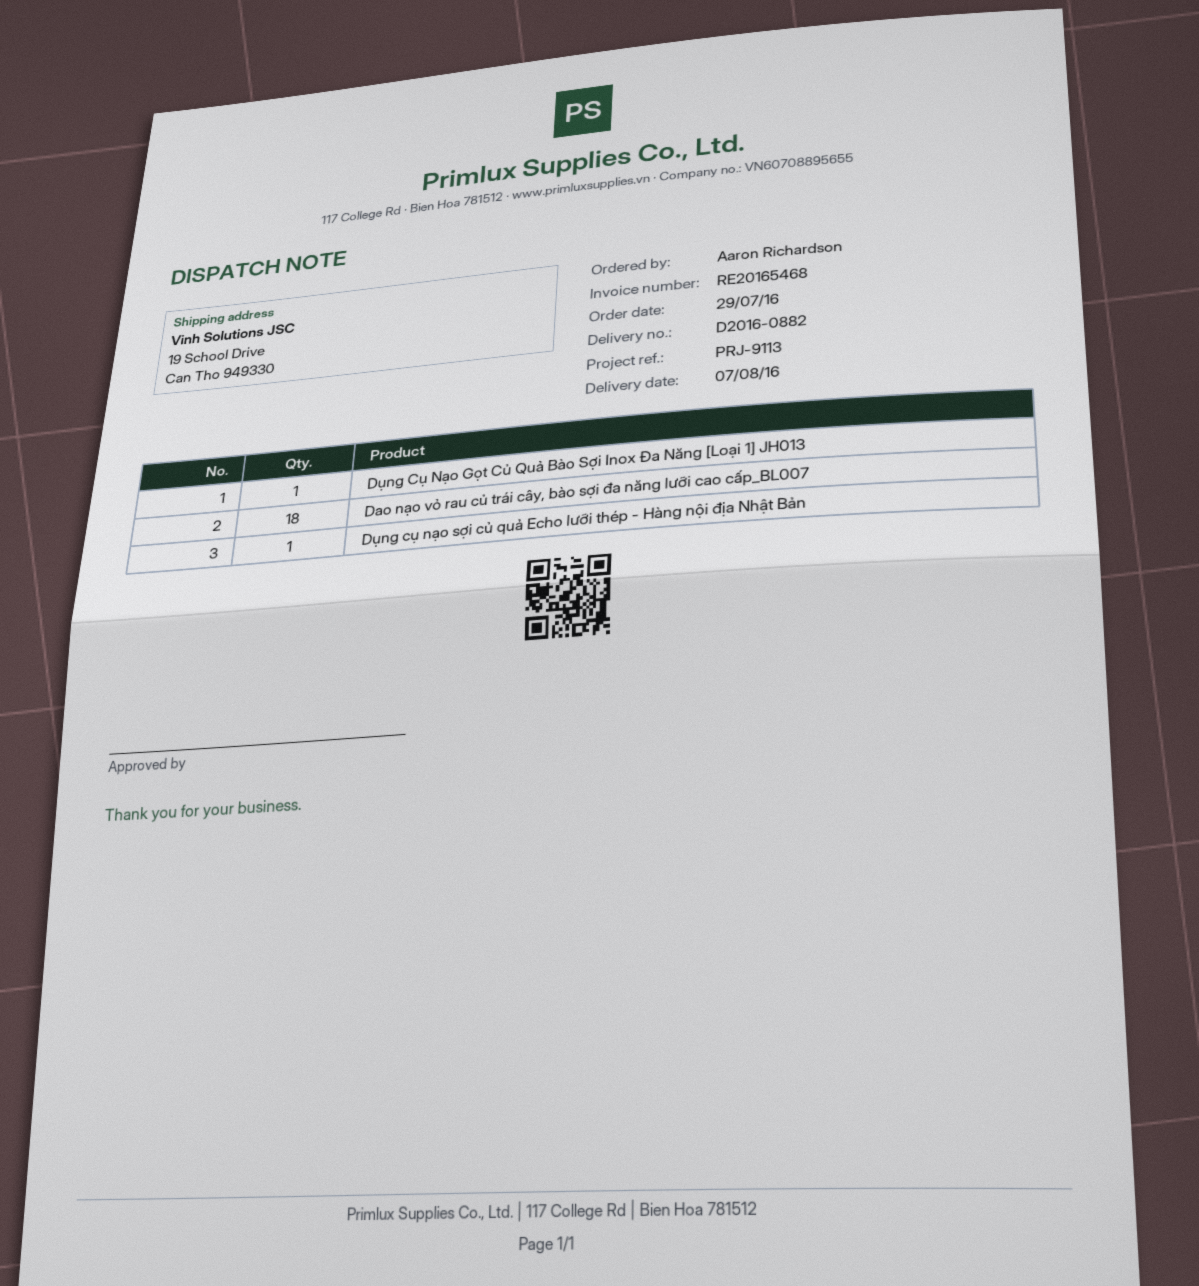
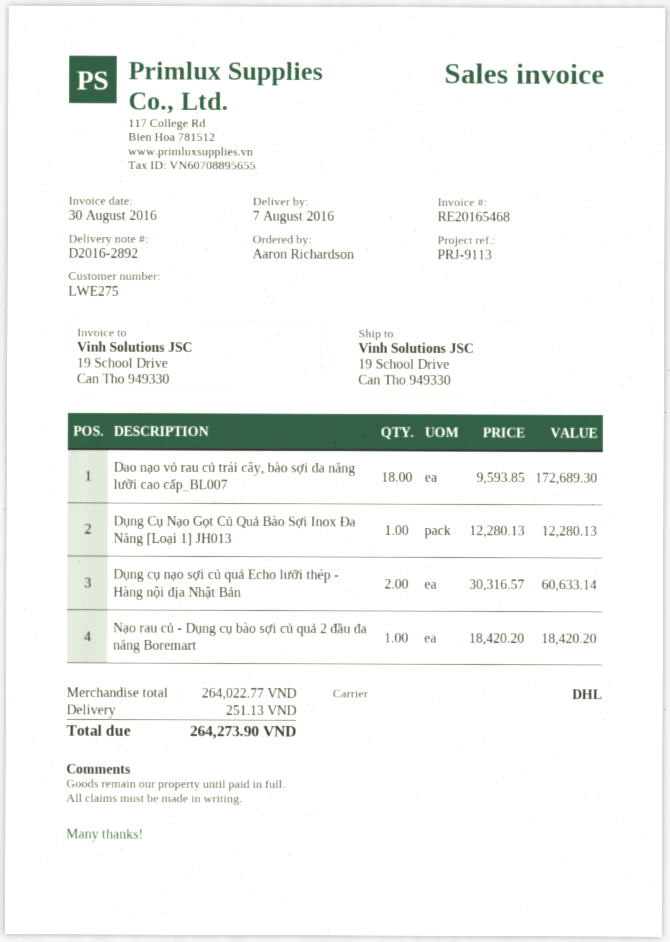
delivery note number: D2016-0882 -> D2016-2892
Dụng cụ nạo sợi củ quả Echo lưỡi thép - Hàng nội địa Nhật Bản: 1 -> 2
Nạo rau củ - Dụng cụ bào sợi củ quả 2 đầu đa năng Boremart: none -> 1

